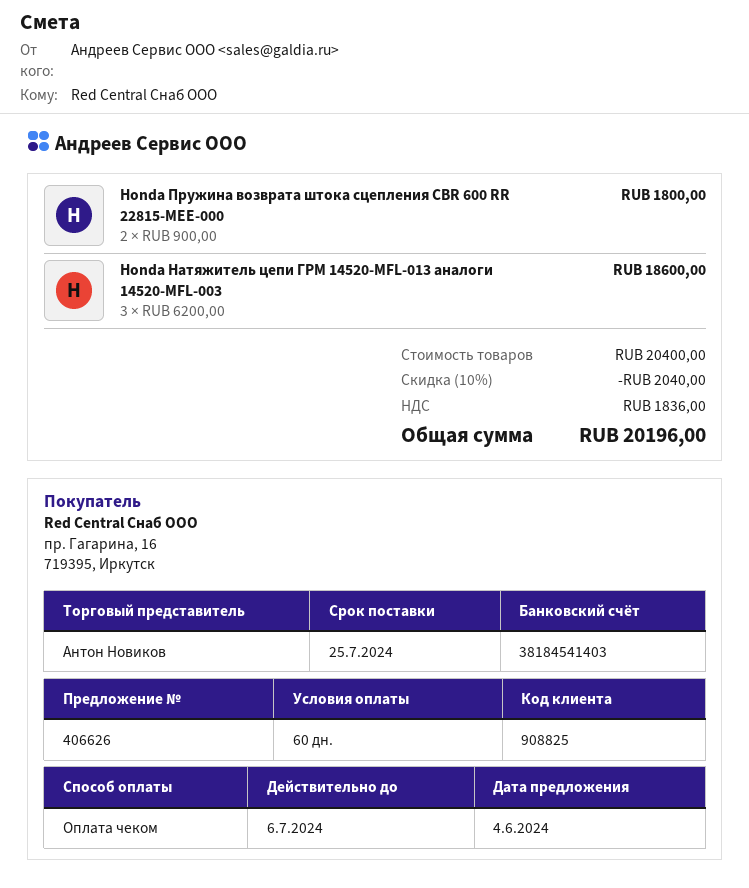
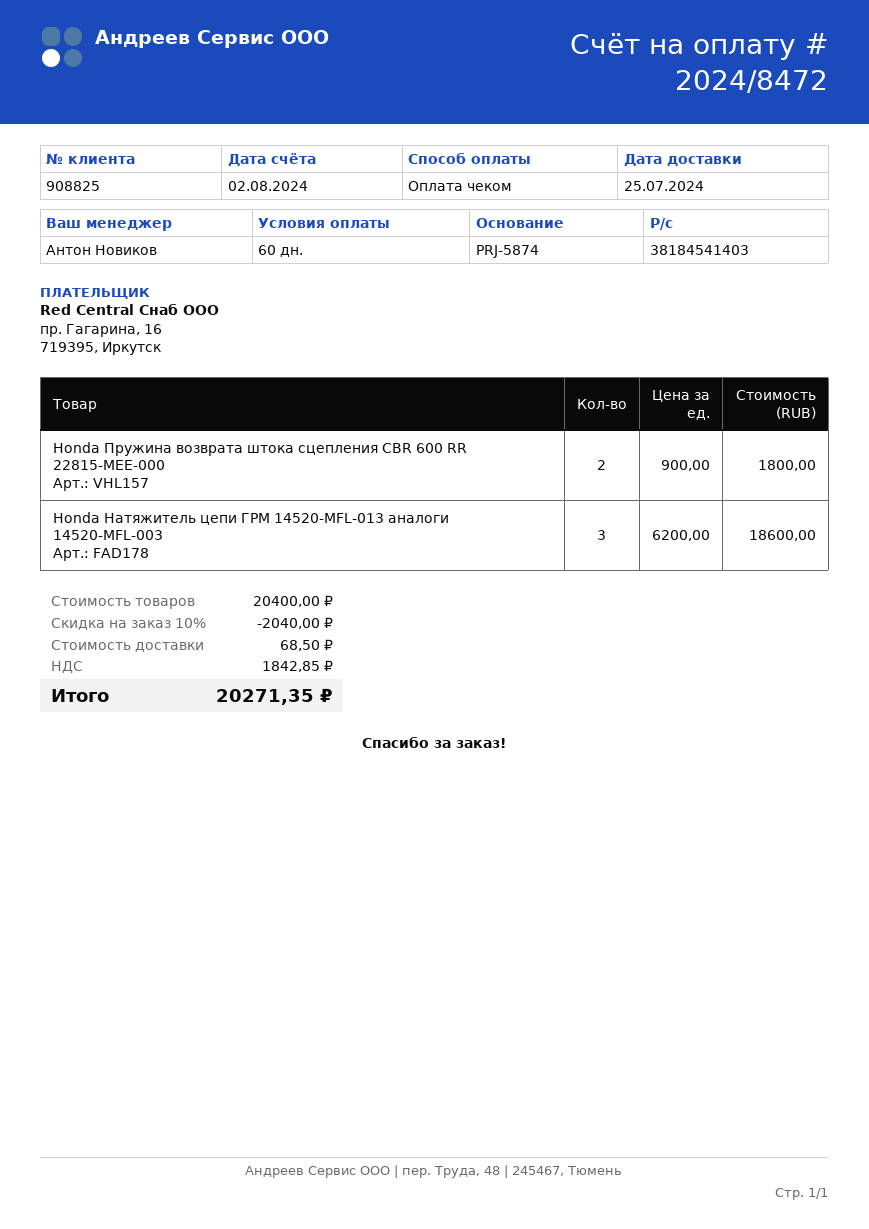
shipping: none -> 68.50
tax: 1836.00 -> 1842.85
total: 20196.00 -> 20271.35

